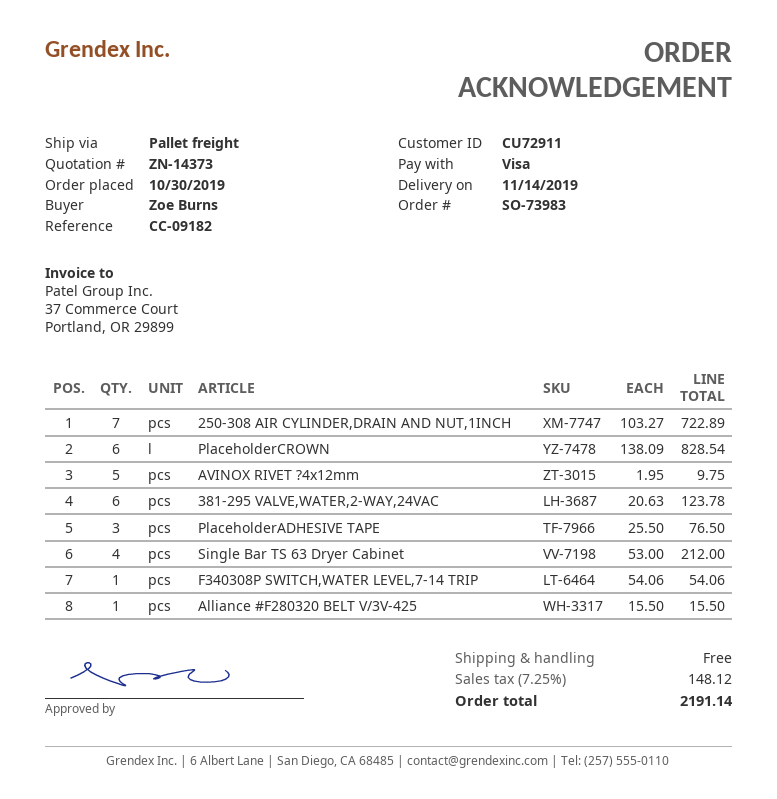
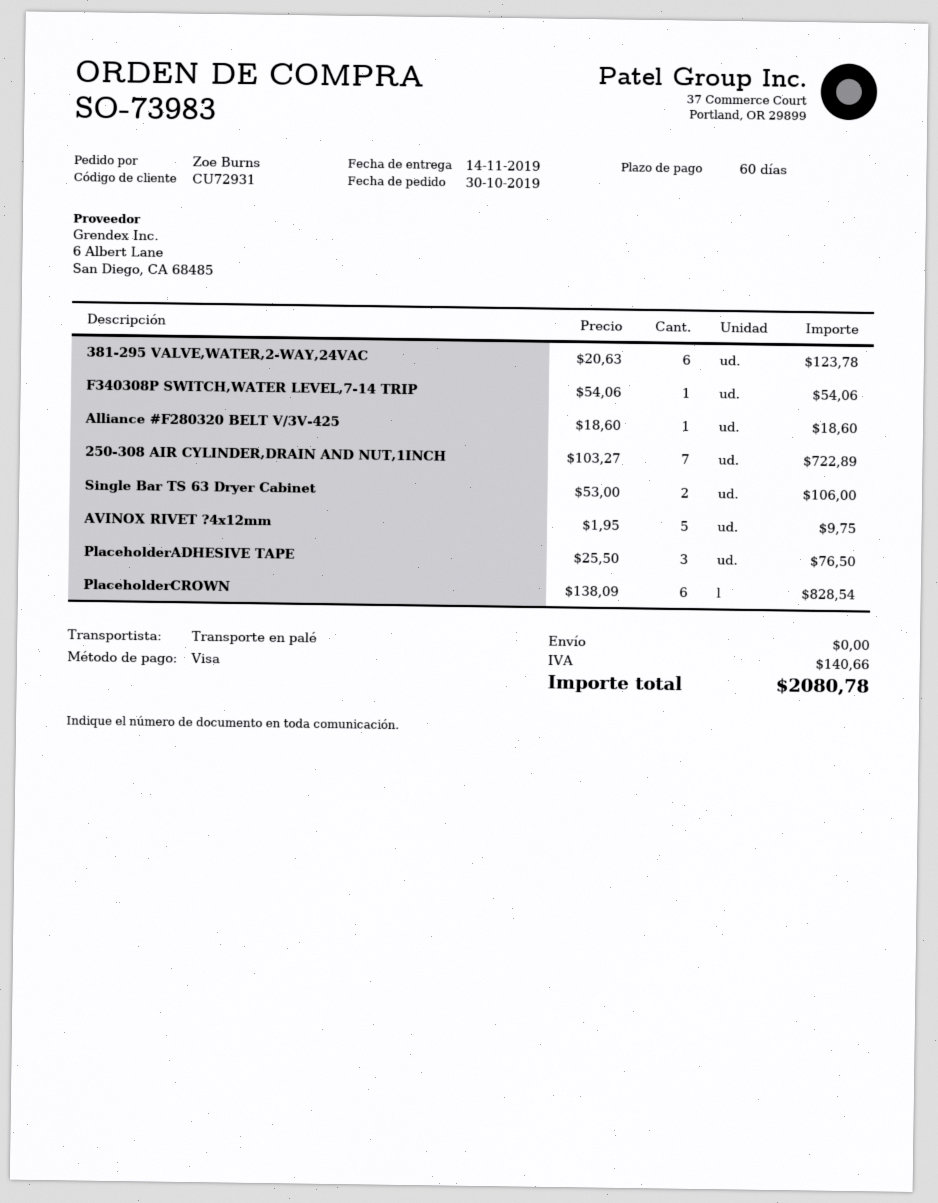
customer number: CU72911 -> CU72931
Single Bar TS 63 Dryer Cabinet: 4 x 53.00 = 212.00 -> 2 x 53.00 = 106.00
Alliance #F280320 BELT V/3V-425: 1 x 15.50 = 15.50 -> 1 x 18.60 = 18.60
tax: 148.12 -> 140.66
total: 2191.14 -> 2080.78

